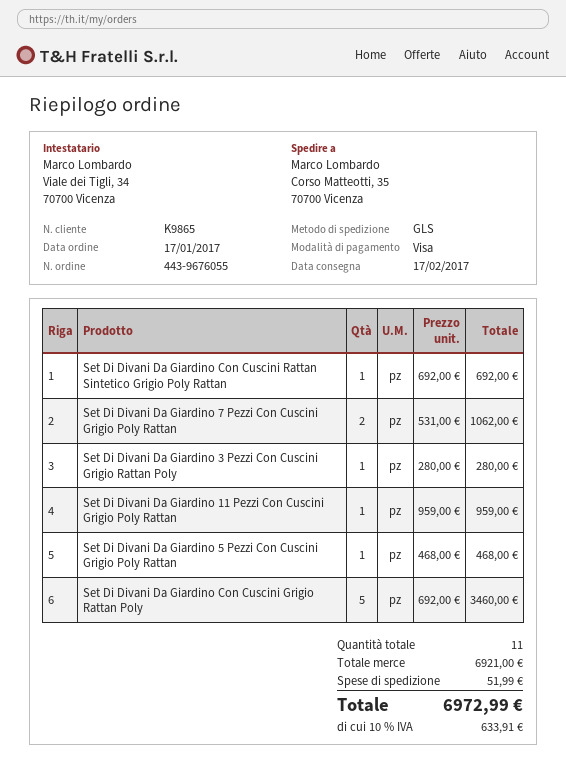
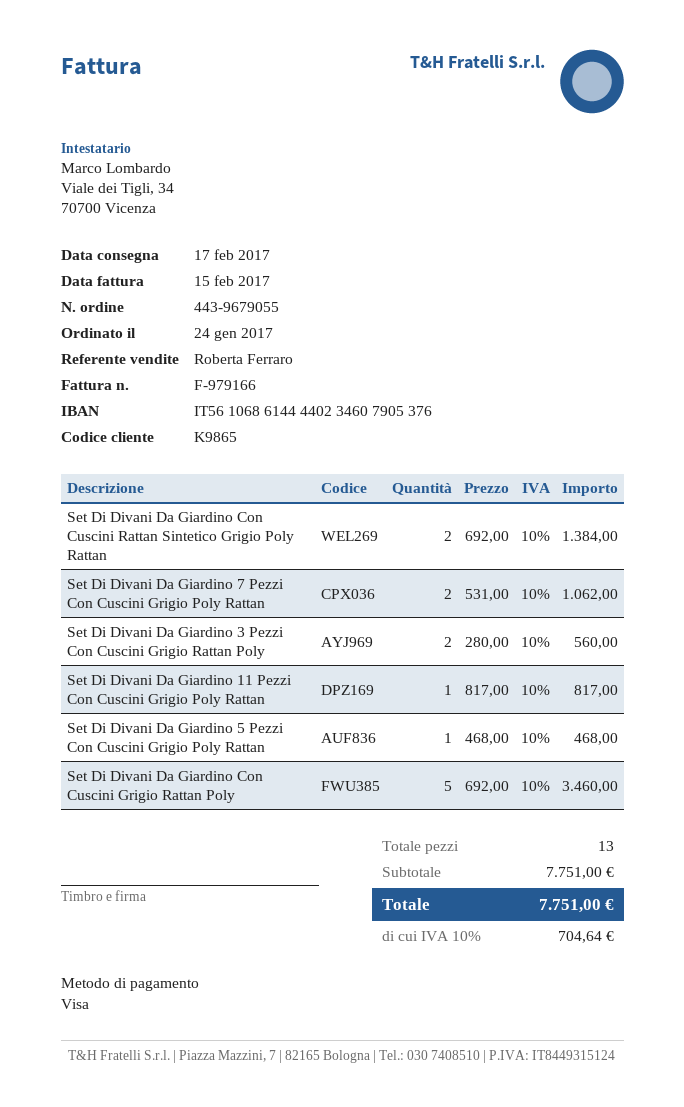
order number: 443-9676055 -> 443-9679055
order date: 2017-01-17 -> 2017-01-24
Set Di Divani Da Giardino Con Cuscini Rattan Sintetico Grigio Poly Rattan: 1 x 692.00 = 692.00 -> 2 x 692.00 = 1384.00
Set Di Divani Da Giardino 3 Pezzi Con Cuscini Grigio Rattan Poly: 1 x 280.00 = 280.00 -> 2 x 280.00 = 560.00
Set Di Divani Da Giardino 11 Pezzi Con Cuscini Grigio Poly Rattan: 1 x 959.00 = 959.00 -> 1 x 817.00 = 817.00
total quantity: 11 -> 13
subtotal: 6921.00 -> 7751.00
shipping: 51.99 -> none
tax: 10% = 633.91 -> 10% = 704.64
total: 6972.99 -> 7751.00

